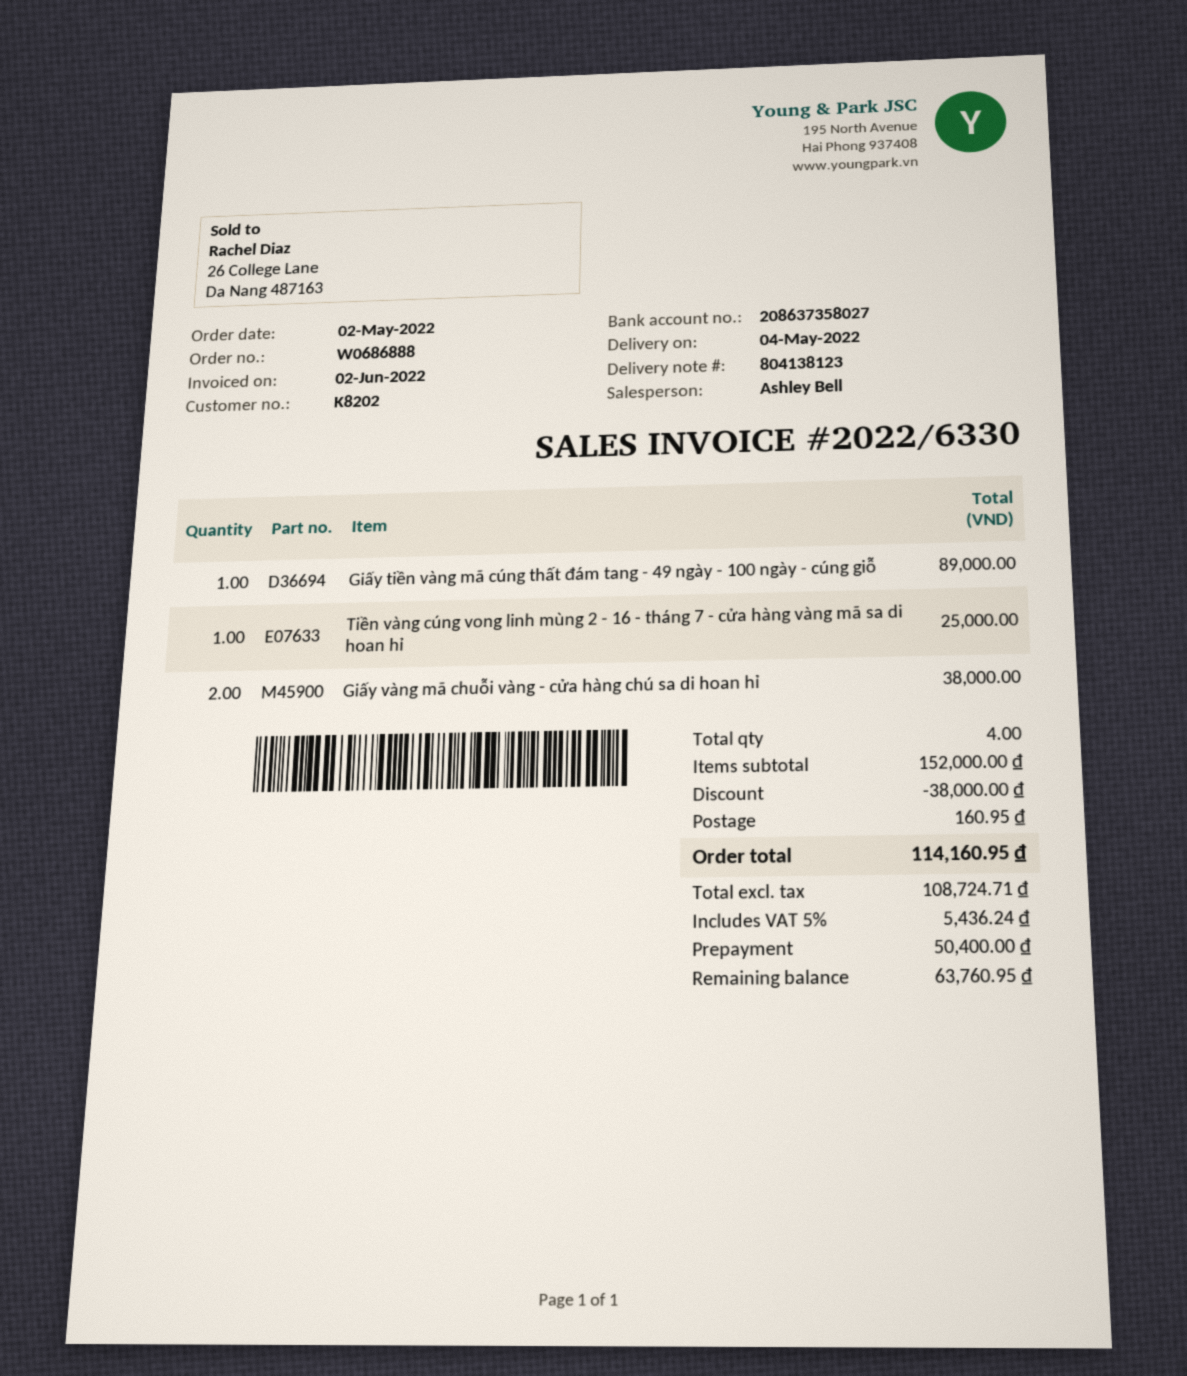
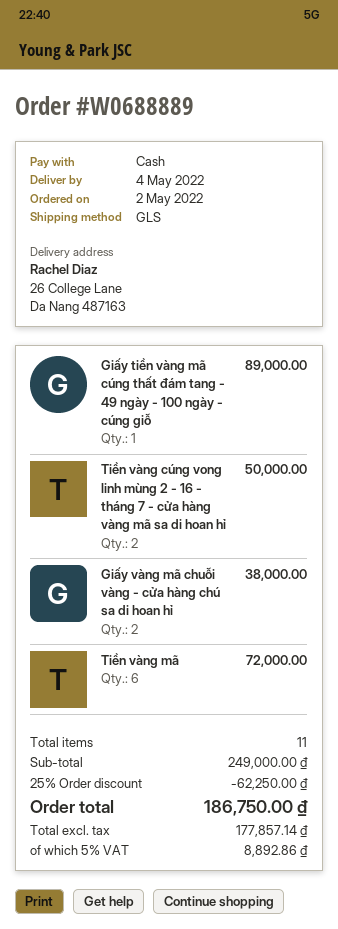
order number: W0686888 -> W0688889
Tiền vàng cúng vong linh mùng 2 - 16 - tháng 7 - cửa hàng vàng mã sa di hoan hỉ: 1 for 25000.00 -> 2 for 50000.00
Tiền vàng mã: none -> 6 for 72000.00
total quantity: 4 -> 11
subtotal: 152000.00 -> 249000.00
discount: 38000.00 -> 62250.00
shipping: 160.95 -> none
net: 108724.71 -> 177857.14
tax: 5% = 5436.24 -> 5% = 8892.86
total: 114160.95 -> 186750.00

